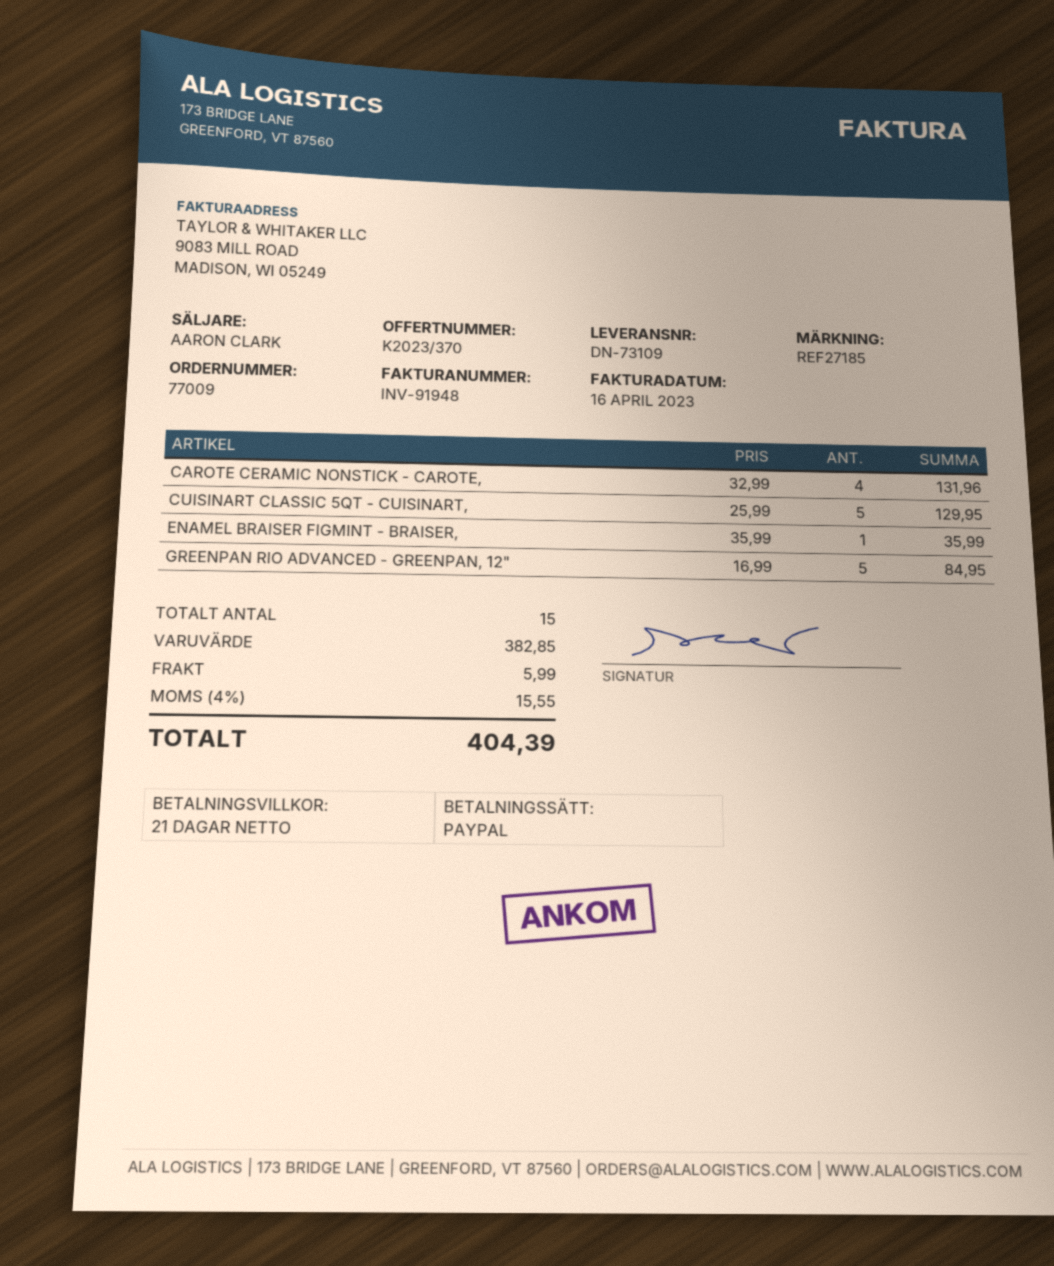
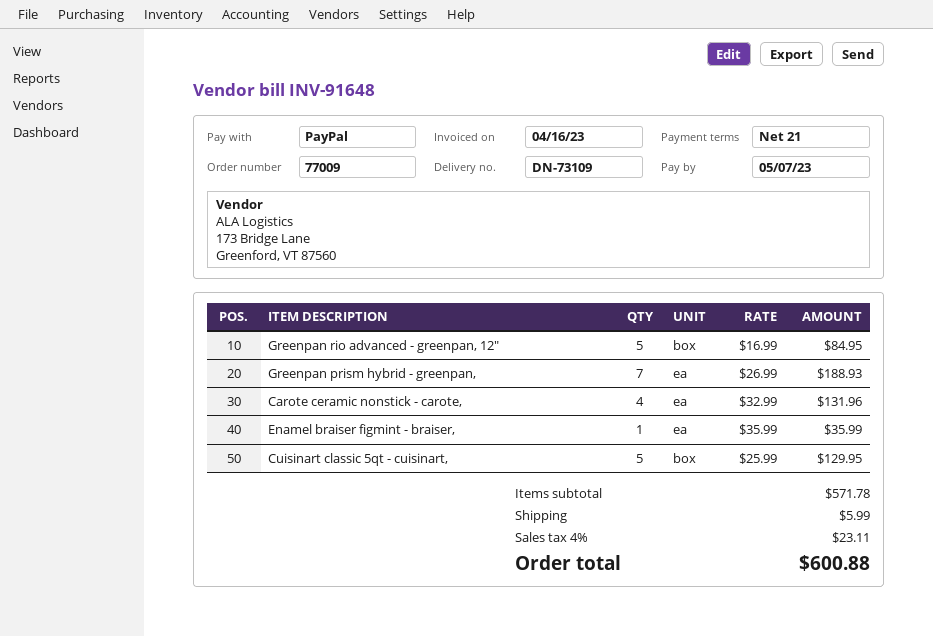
invoice number: INV-91948 -> INV-91648
Greenpan prism hybrid - greenpan,: none -> 7 x 26.99 = 188.93
subtotal: 382.85 -> 571.78
tax: 4% = 15.55 -> 4% = 23.11
total: 404.39 -> 600.88

